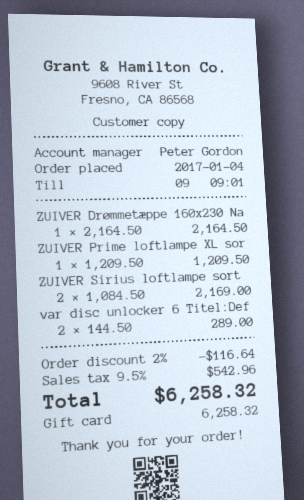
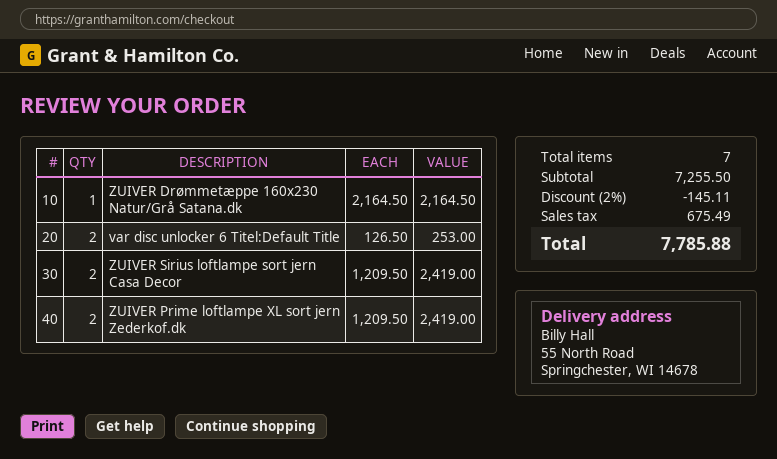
ZUIVER Prime loftlampe XL sor: 1 x 1209.50 = 1209.50 -> 2 x 1209.50 = 2419.00
ZUIVER Sirius loftlampe sort: 2 x 1084.50 = 2169.00 -> 2 x 1209.50 = 2419.00
var disc unlocker 6 Titel:Def: 2 x 144.50 = 289.00 -> 2 x 126.50 = 253.00
discount: 2% = 116.64 -> 2% = 145.11
tax: 542.96 -> 675.49
total: 6258.32 -> 7785.88

